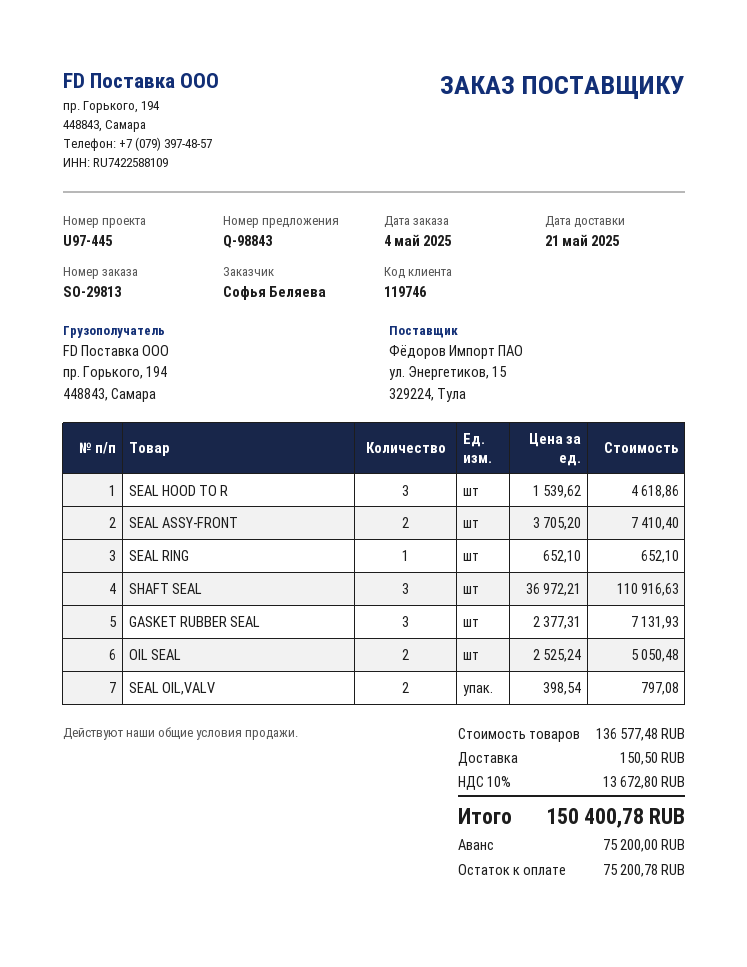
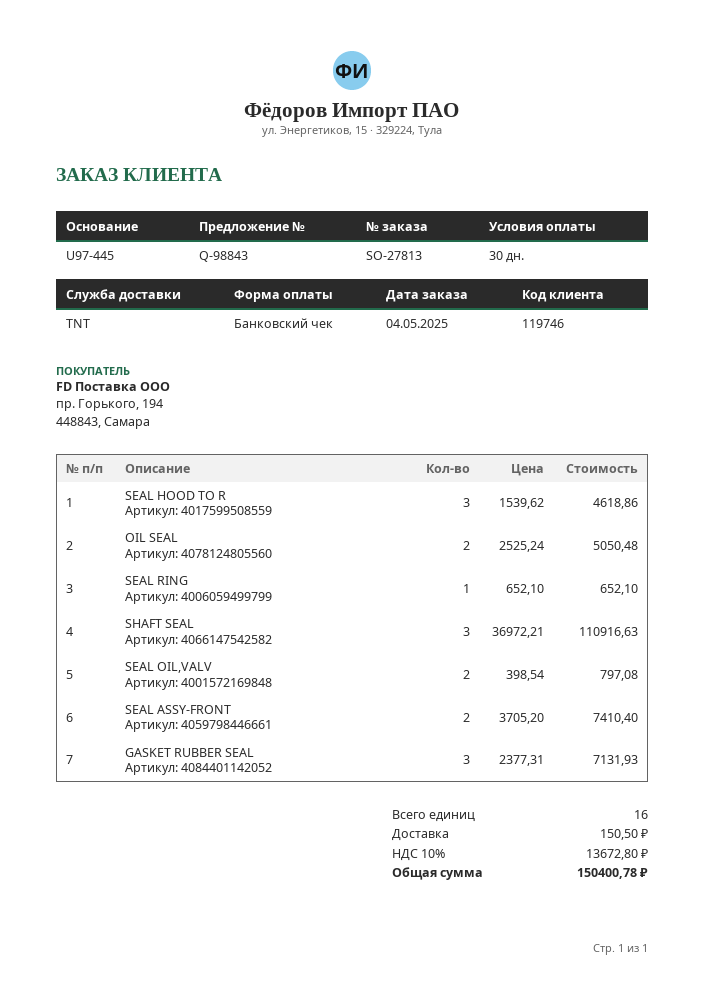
order number: SO-29813 -> SO-27813

